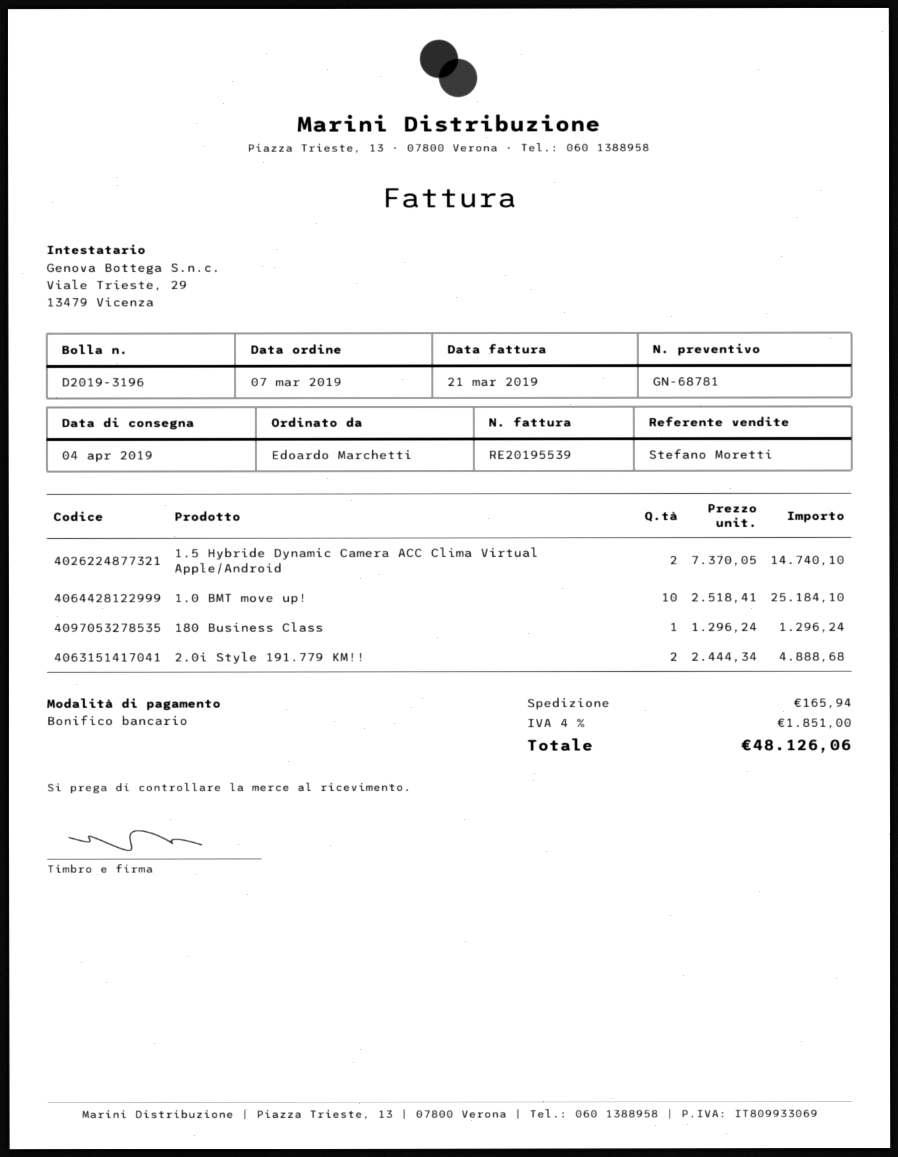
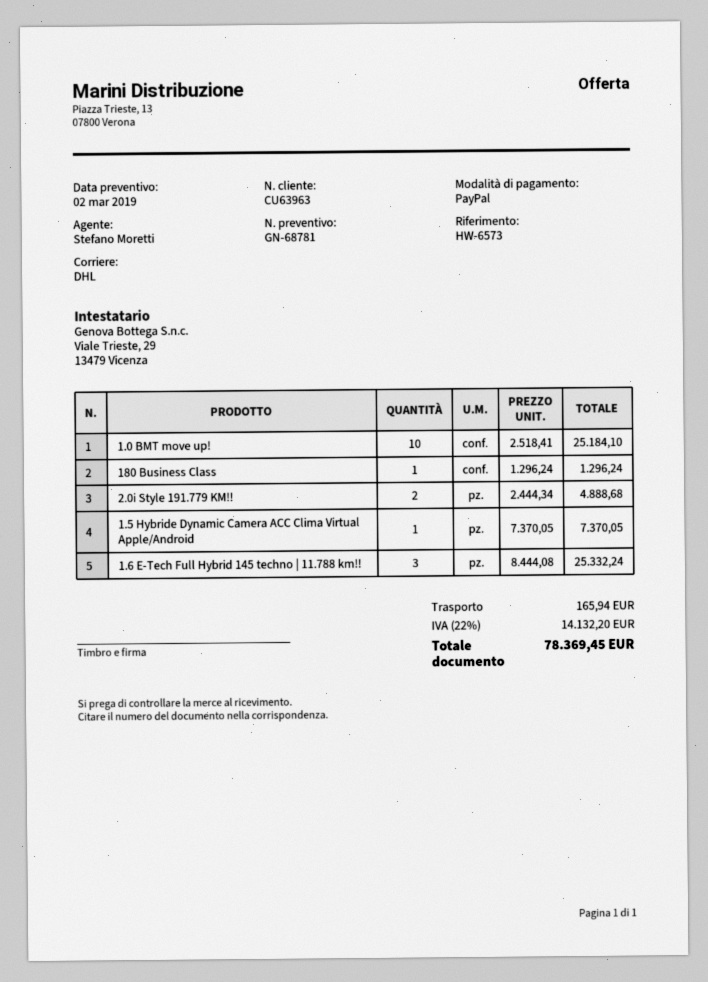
payment method: bank transfer -> PayPal
1.5 Hybride Dynamic Camera ACC Clima Virtual Apple/Android: 2 x 7370.05 = 14740.10 -> 1 x 7370.05 = 7370.05
1.6 E-Tech Full Hybrid 145 techno | 11.788 km!!: none -> 3 x 8444.08 = 25332.24
tax: 4% = 1851.00 -> 22% = 14132.20
total: 48126.06 -> 78369.45

